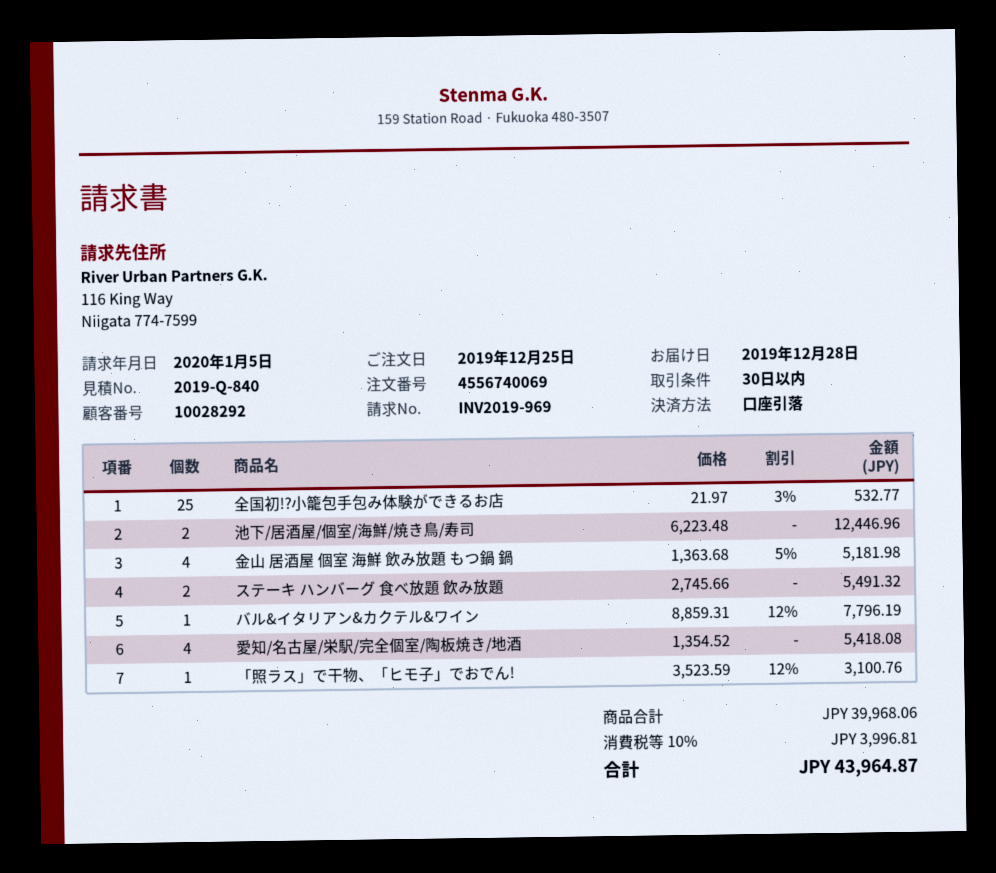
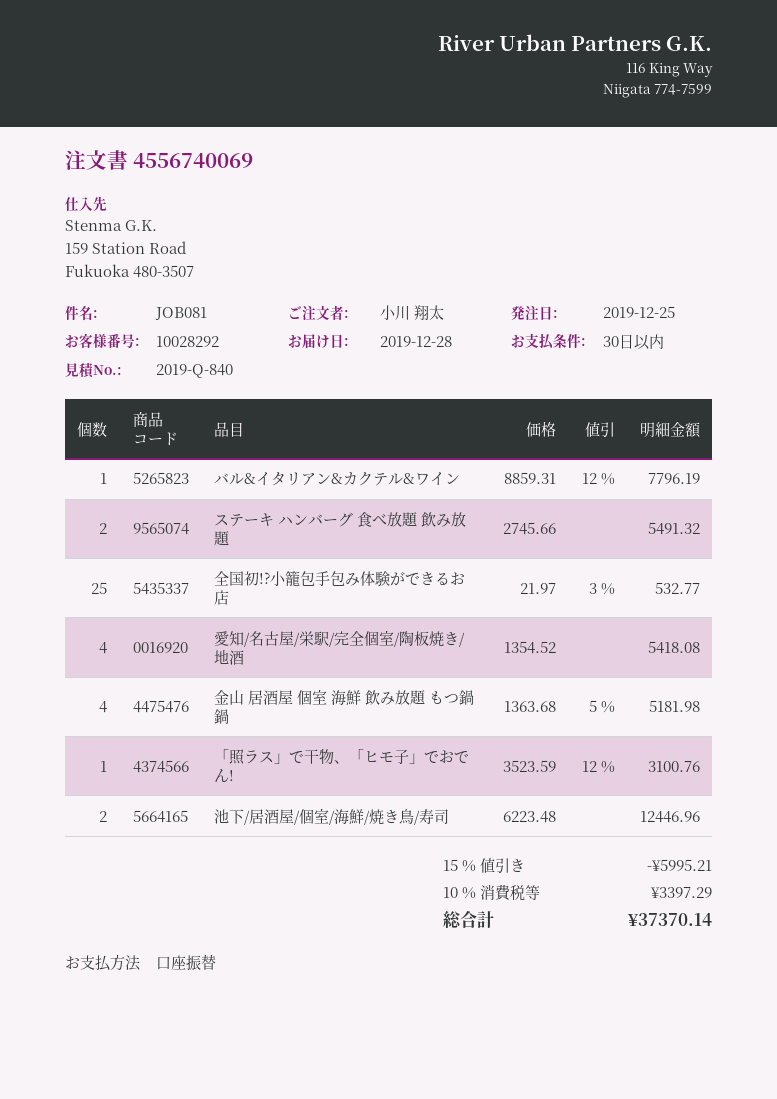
discount: none -> 15% = 5995.21
tax: 10% = 3996.81 -> 10% = 3397.29
total: 43964.87 -> 37370.14

